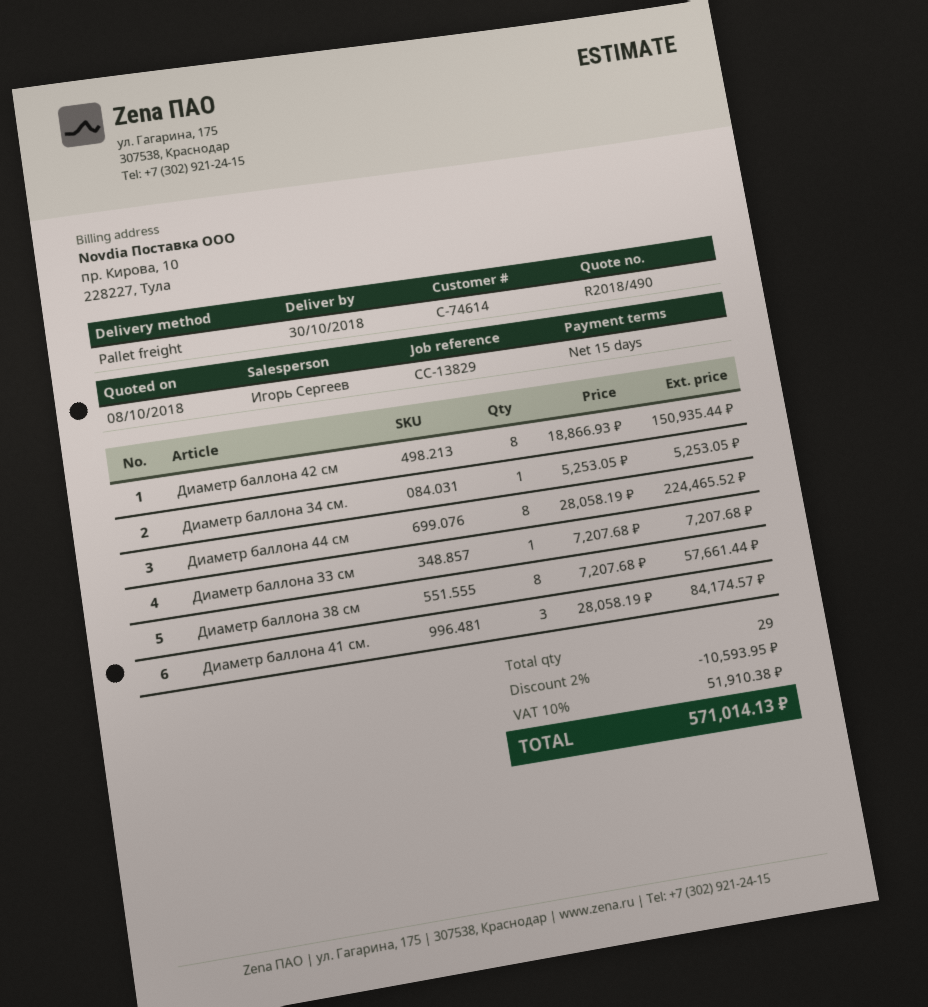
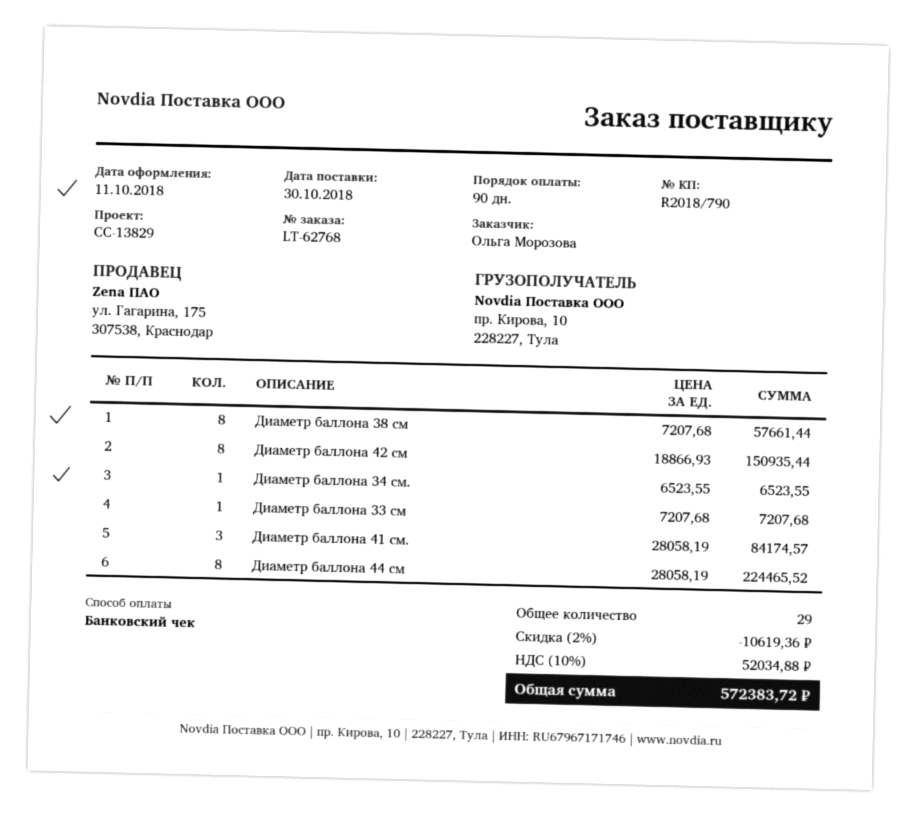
quote number: R2018/490 -> R2018/790
payment terms: 15 days -> 90 days
Диаметр баллона 34 см.: 1 x 5253.05 = 5253.05 -> 1 x 6523.55 = 6523.55
discount: 2% = 10593.95 -> 2% = 10619.36
tax: 10% = 51910.38 -> 10% = 52034.88
total: 571014.13 -> 572383.72

